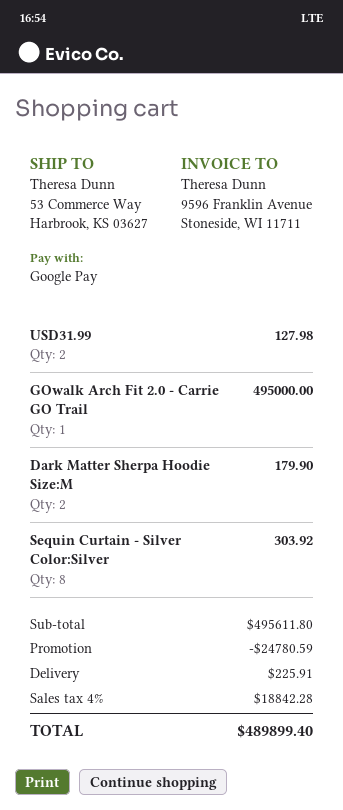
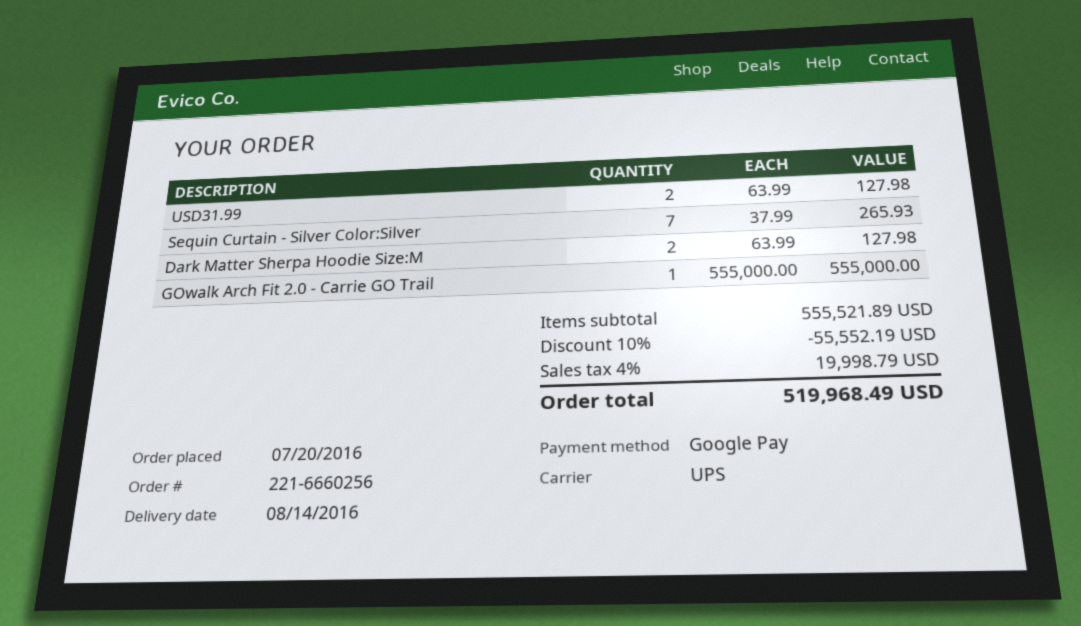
GOwalk Arch Fit 2.0 - Carrie GO Trail: 1 for 495000.00 -> 1 for 555000.00
Dark Matter Sherpa Hoodie Size:M: 2 for 179.90 -> 2 for 127.98
Sequin Curtain - Silver Color:Silver: 8 for 303.92 -> 7 for 265.93
subtotal: 495611.80 -> 555521.89
discount: 24780.59 -> 55552.19
shipping: 225.91 -> none
tax: 4% = 18842.28 -> 4% = 19998.79
total: 489899.40 -> 519968.49

